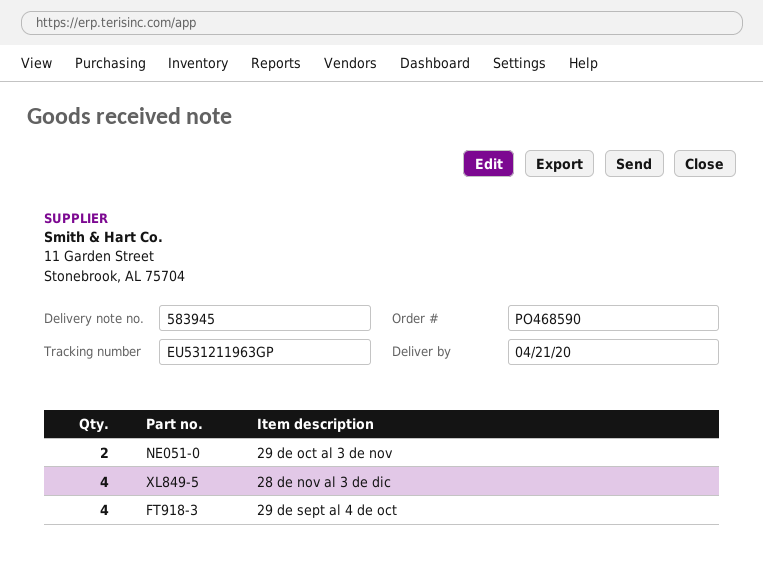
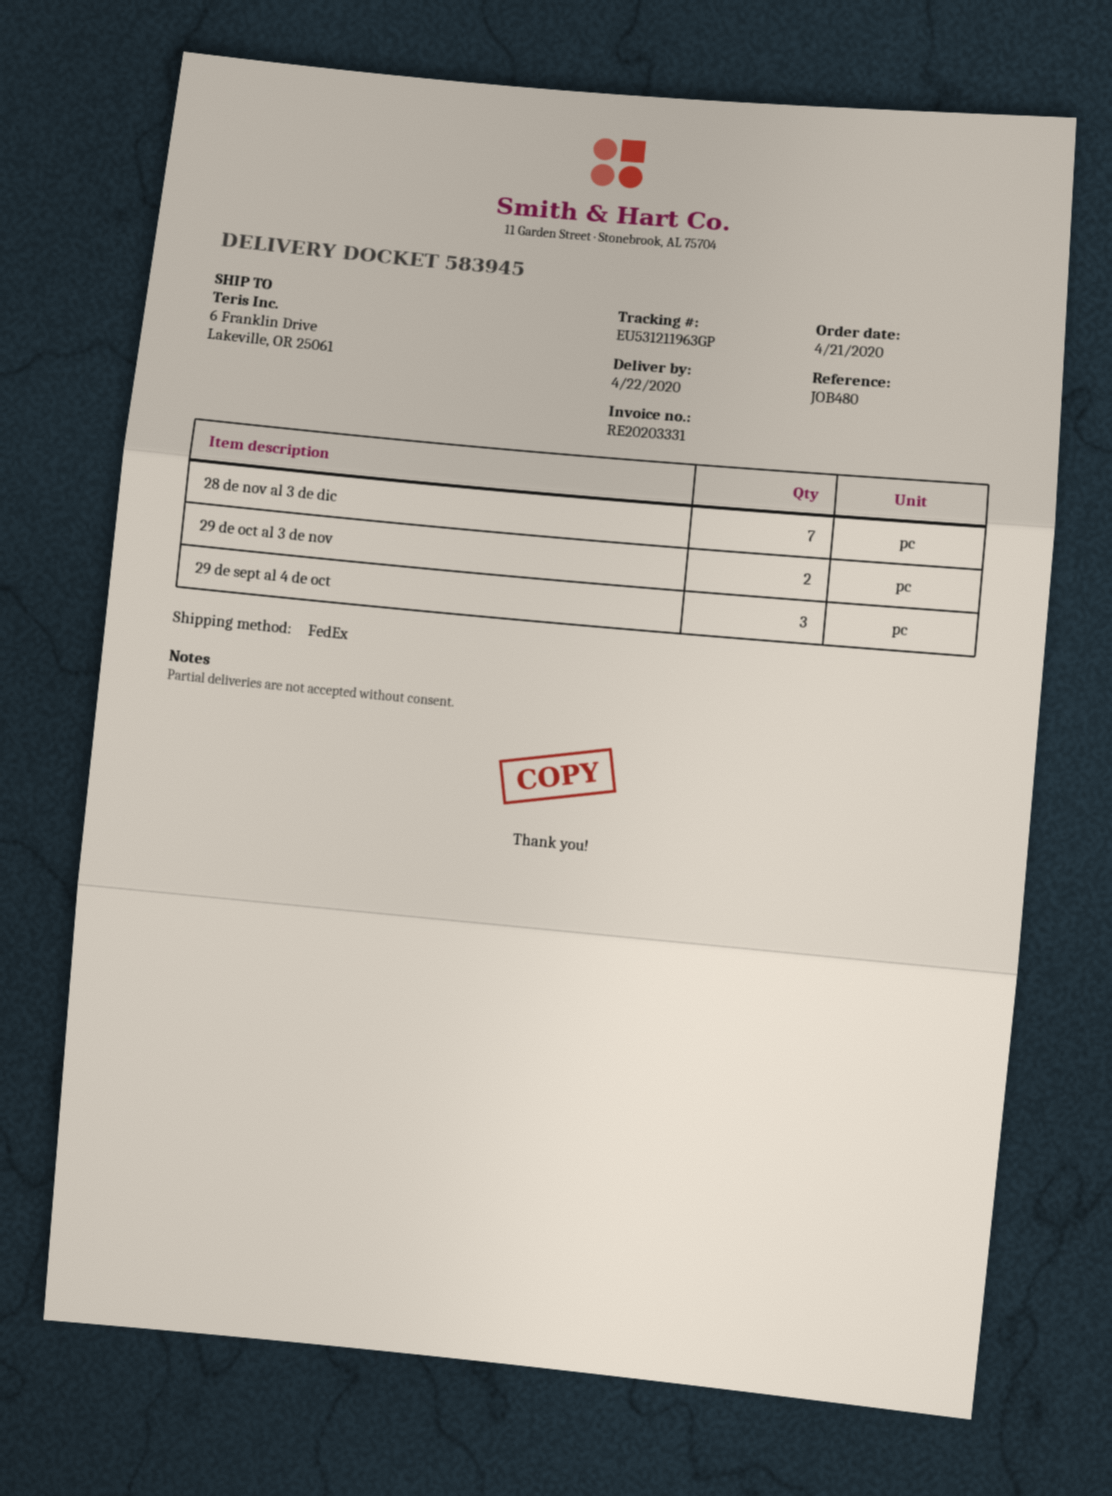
delivery date: 2020-04-21 -> 2020-04-22
28 de nov al 3 de dic: 4 -> 7
29 de sept al 4 de oct: 4 -> 3

